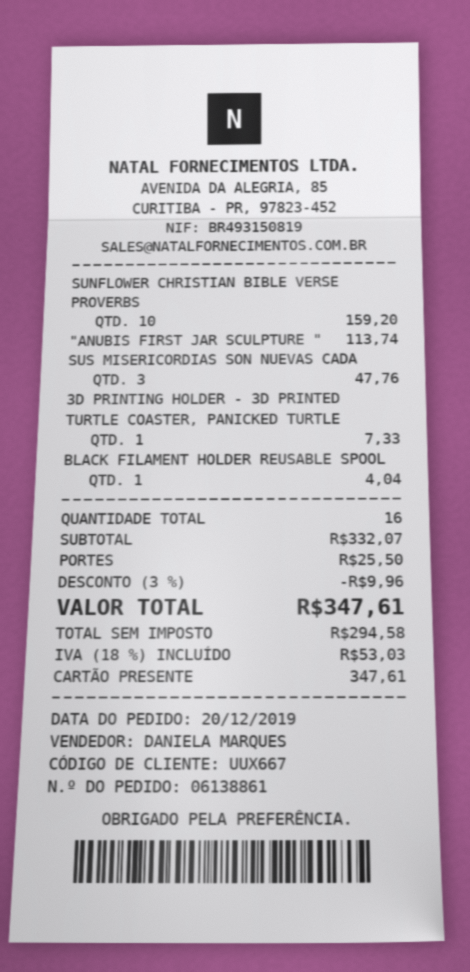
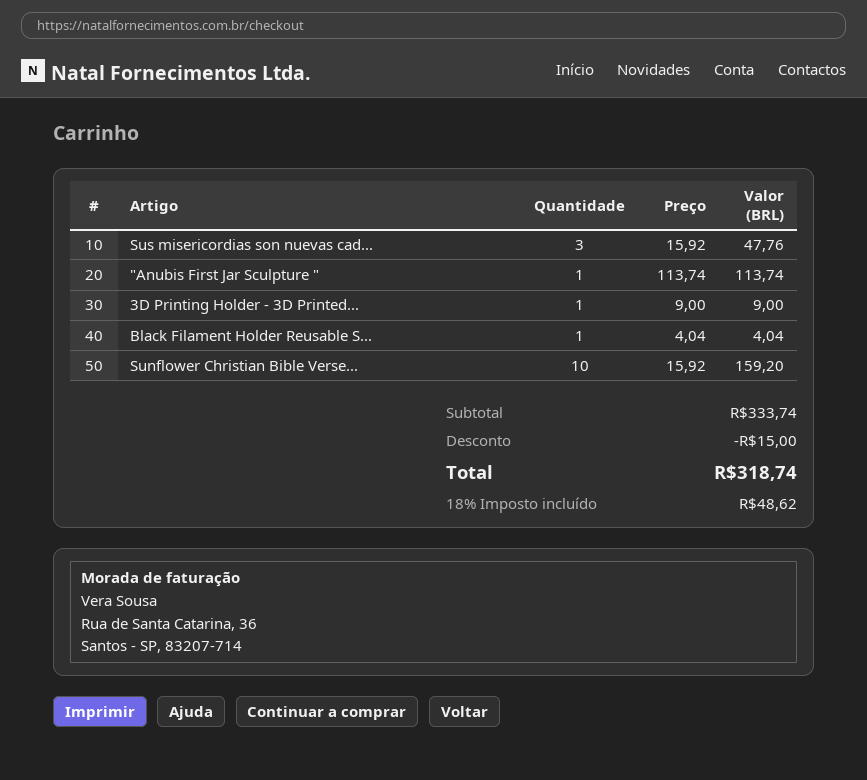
3D PRINTING HOLDER - 3D PRINTED TURTLE COASTER, PANICKED TURTLE: 1 for 7.33 -> 1 for 9.00
subtotal: 332.07 -> 333.74
discount: 9.96 -> 15.00
shipping: 25.50 -> none
tax: 18% = 53.03 -> 18% = 48.62
total: 347.61 -> 318.74

